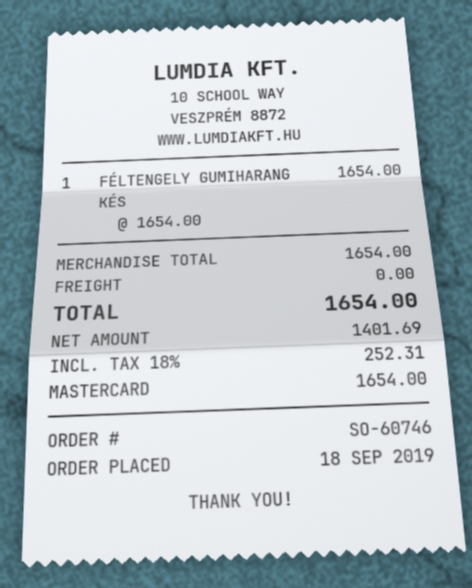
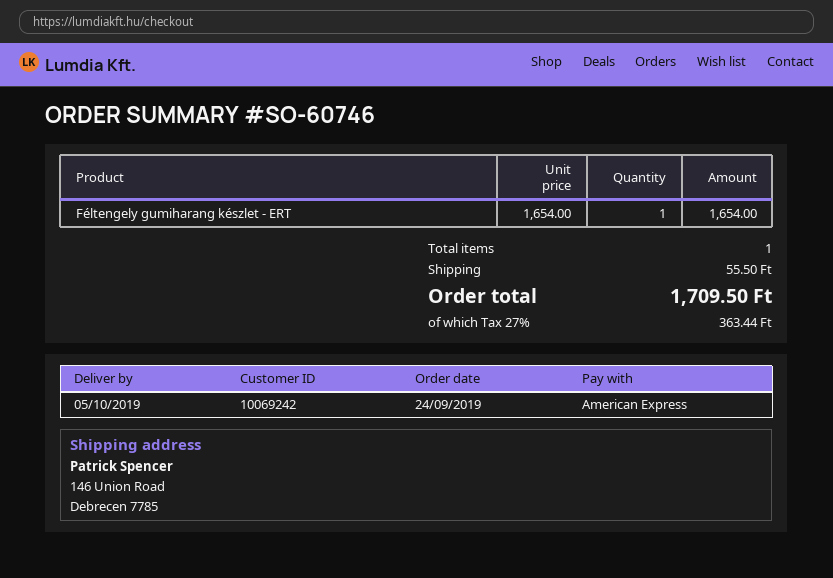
order date: 2019-09-18 -> 2019-09-24
payment method: Mastercard -> American Express
shipping: 0.00 -> 55.50
tax: 18% = 252.31 -> 27% = 363.44
total: 1654.00 -> 1709.50

